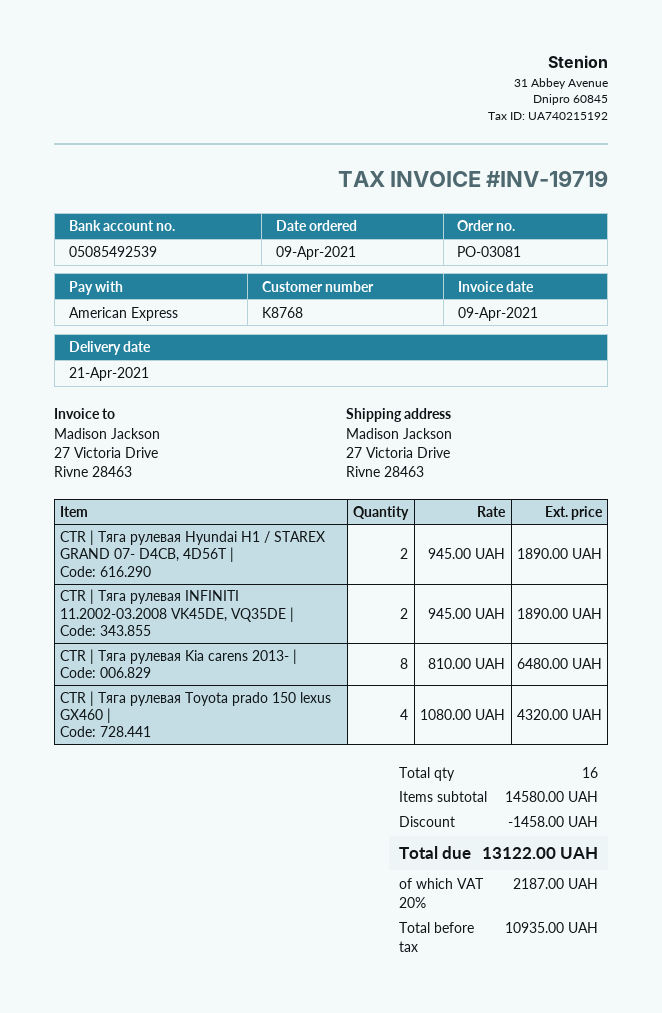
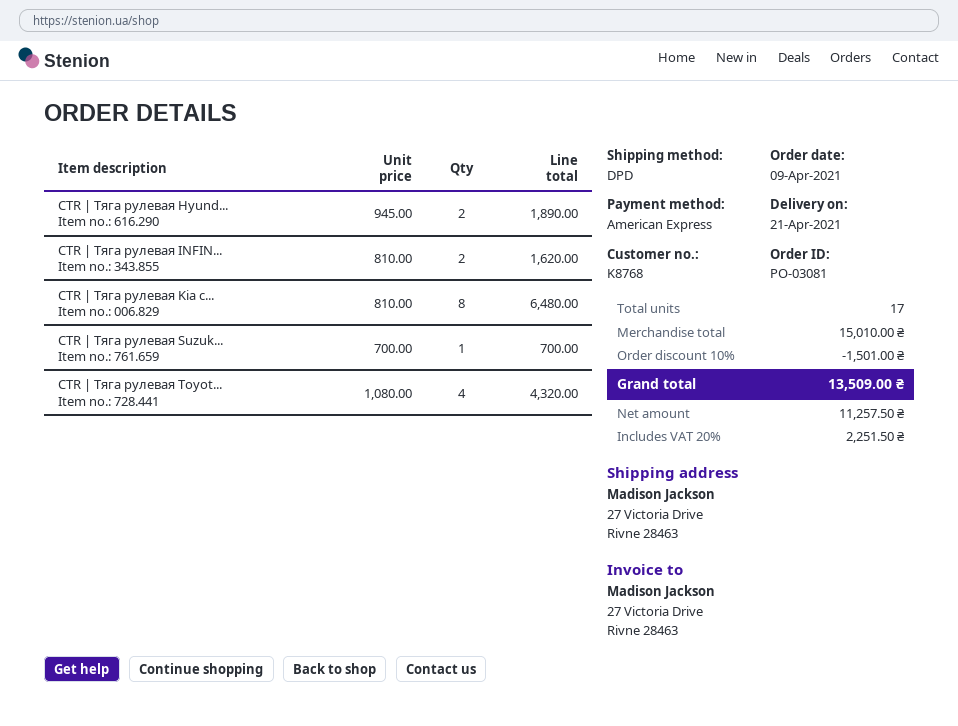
CTR | Тяга рулевая INFINITI 11.2002-03.2008 VK45DE, VQ35DE |: 2 x 945.00 = 1890.00 -> 2 x 810.00 = 1620.00
CTR | Тяга рулевая Suzuk...: none -> 1 x 700.00 = 700.00
total quantity: 16 -> 17
subtotal: 14580.00 -> 15010.00
discount: 1458.00 -> 1501.00
net: 10935.00 -> 11257.50
tax: 20% = 2187.00 -> 20% = 2251.50
total: 13122.00 -> 13509.00

